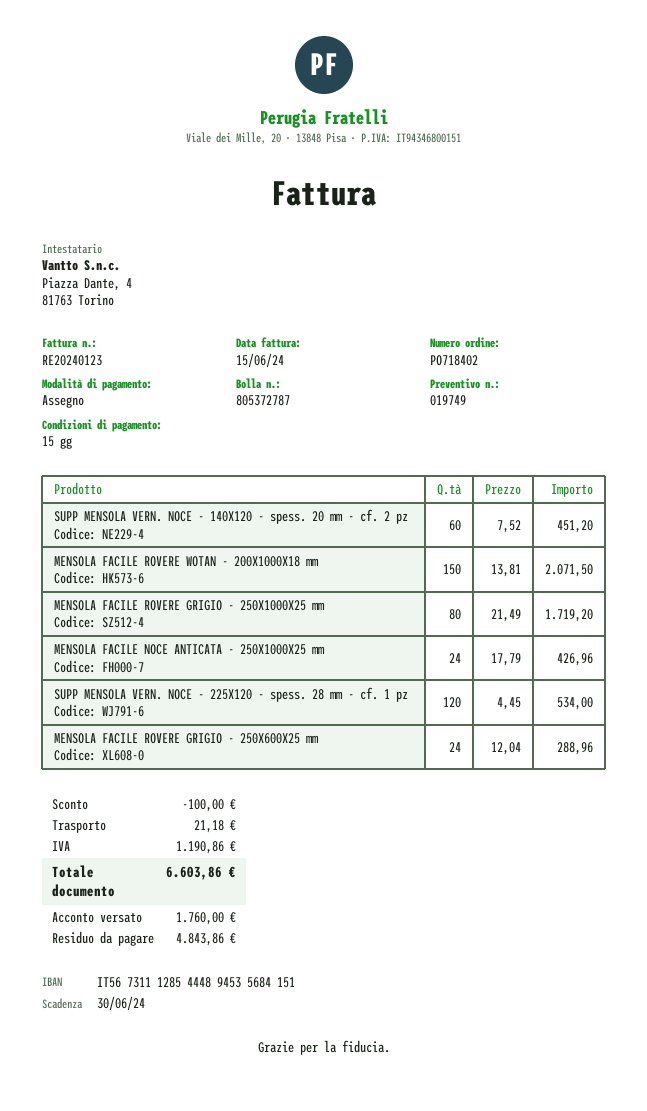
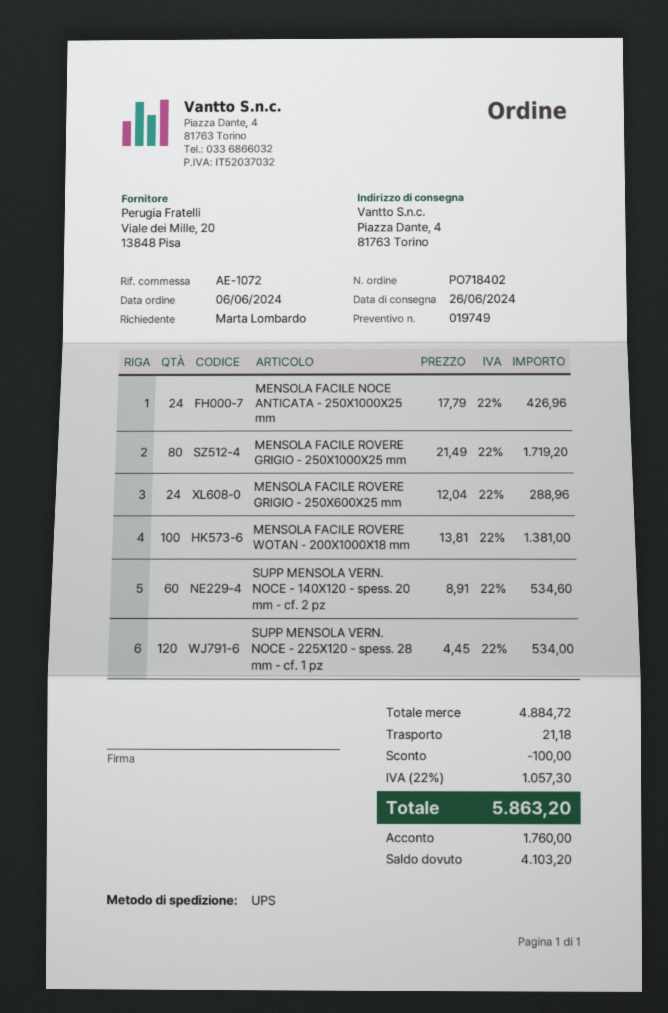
SUPP MENSOLA VERN. NOCE - 140X120 - spess. 20 mm - cf. 2 pz: 60 x 7.52 = 451.20 -> 60 x 8.91 = 534.60
MENSOLA FACILE ROVERE WOTAN - 200X1000X18 mm: 150 x 13.81 = 2071.50 -> 100 x 13.81 = 1381.00
tax: 1190.86 -> 1057.30
total: 6603.86 -> 5863.20
balance: 4843.86 -> 4103.20

